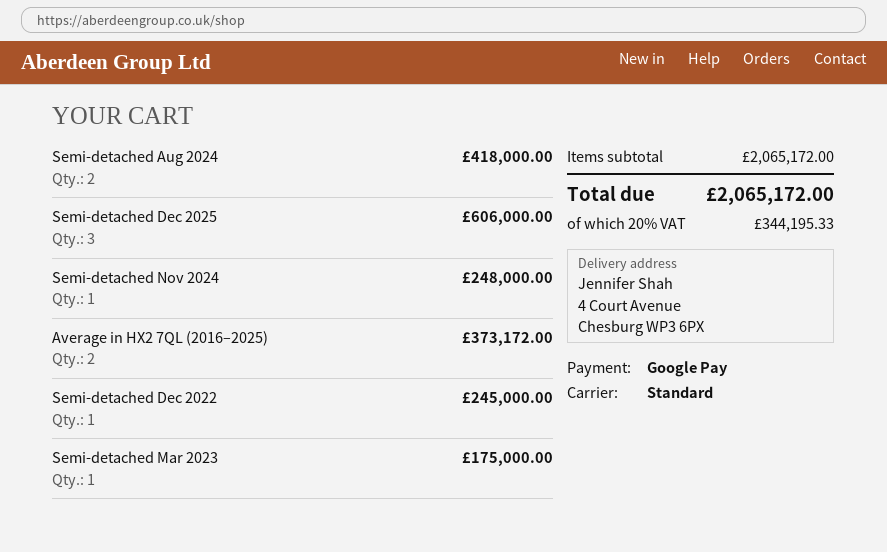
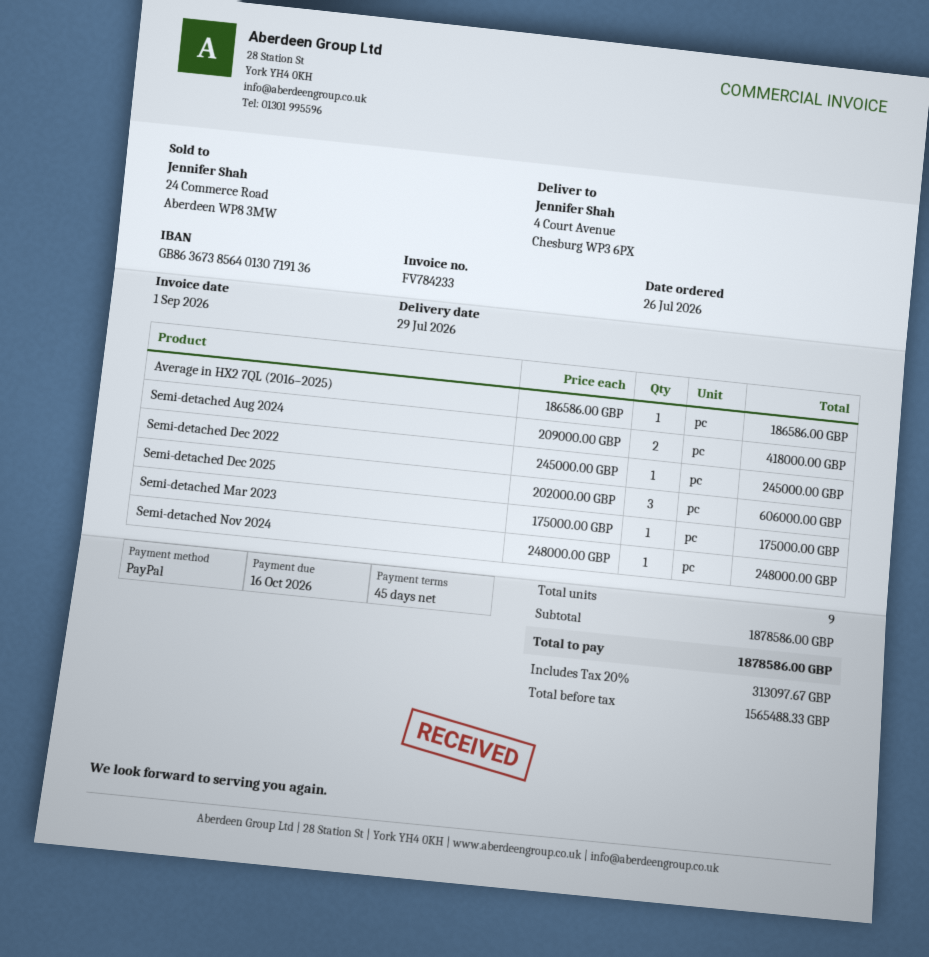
payment method: Google Pay -> PayPal
Average in HX2 7QL (2016–2025): 2 for 373172.00 -> 1 for 186586.00
subtotal: 2065172.00 -> 1878586.00
tax: 20% = 344195.33 -> 20% = 313097.67
total: 2065172.00 -> 1878586.00

